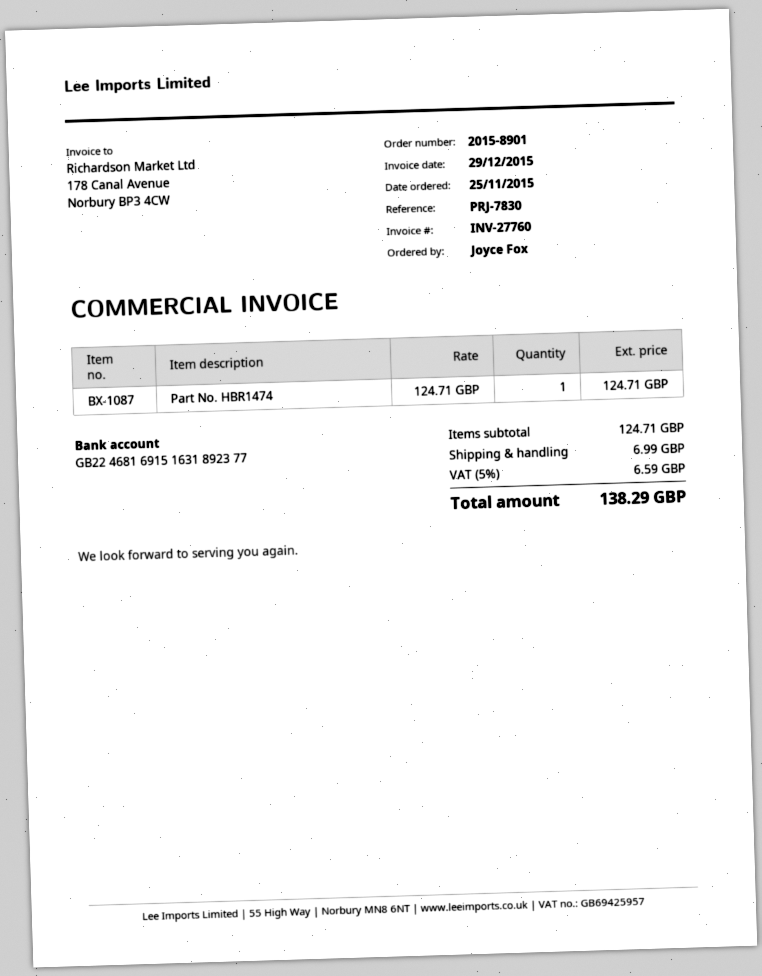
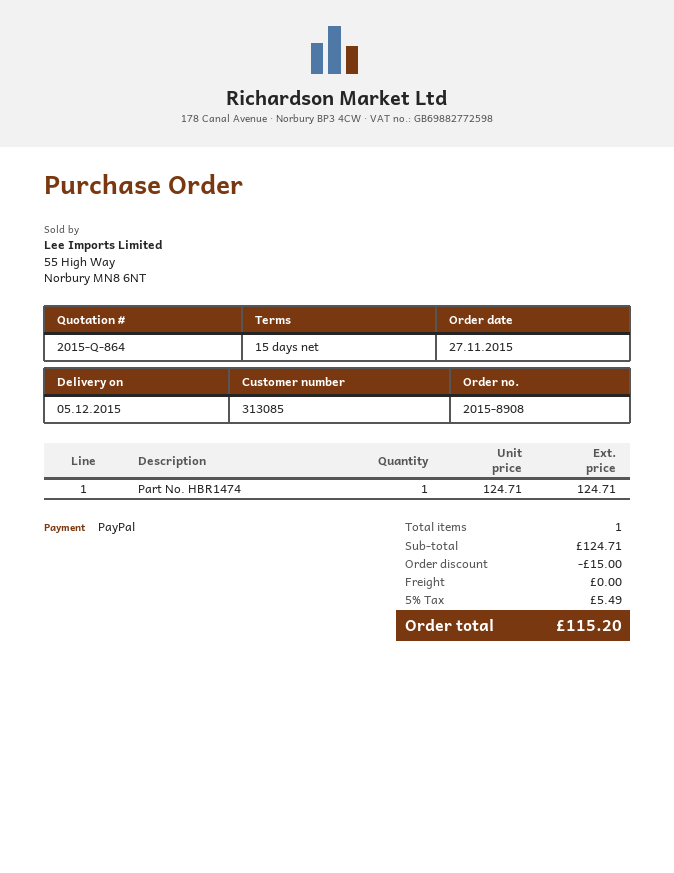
order number: 2015-8901 -> 2015-8908
order date: 2015-11-25 -> 2015-11-27
discount: none -> 15.00
shipping: 6.99 -> 0.00
tax: 5% = 6.59 -> 5% = 5.49
total: 138.29 -> 115.20

